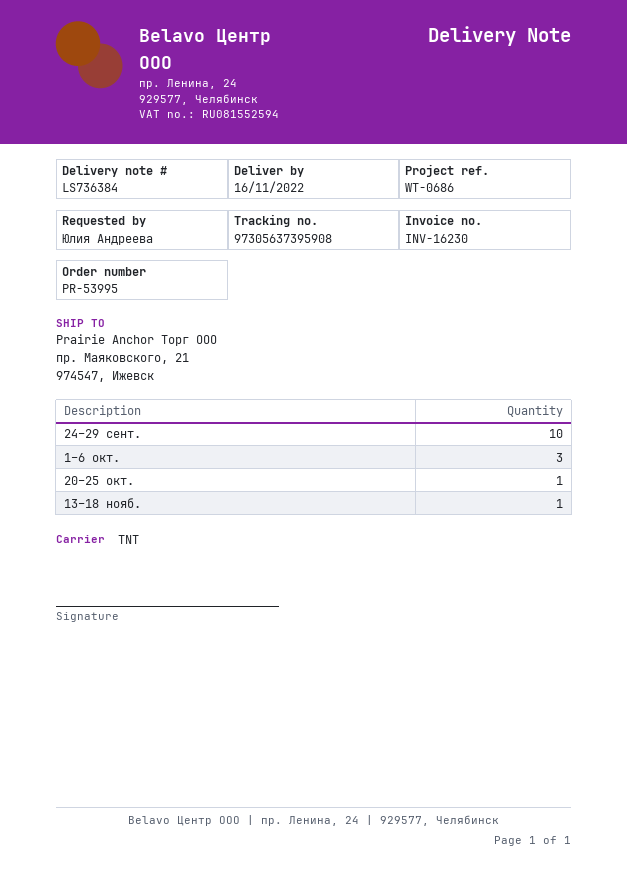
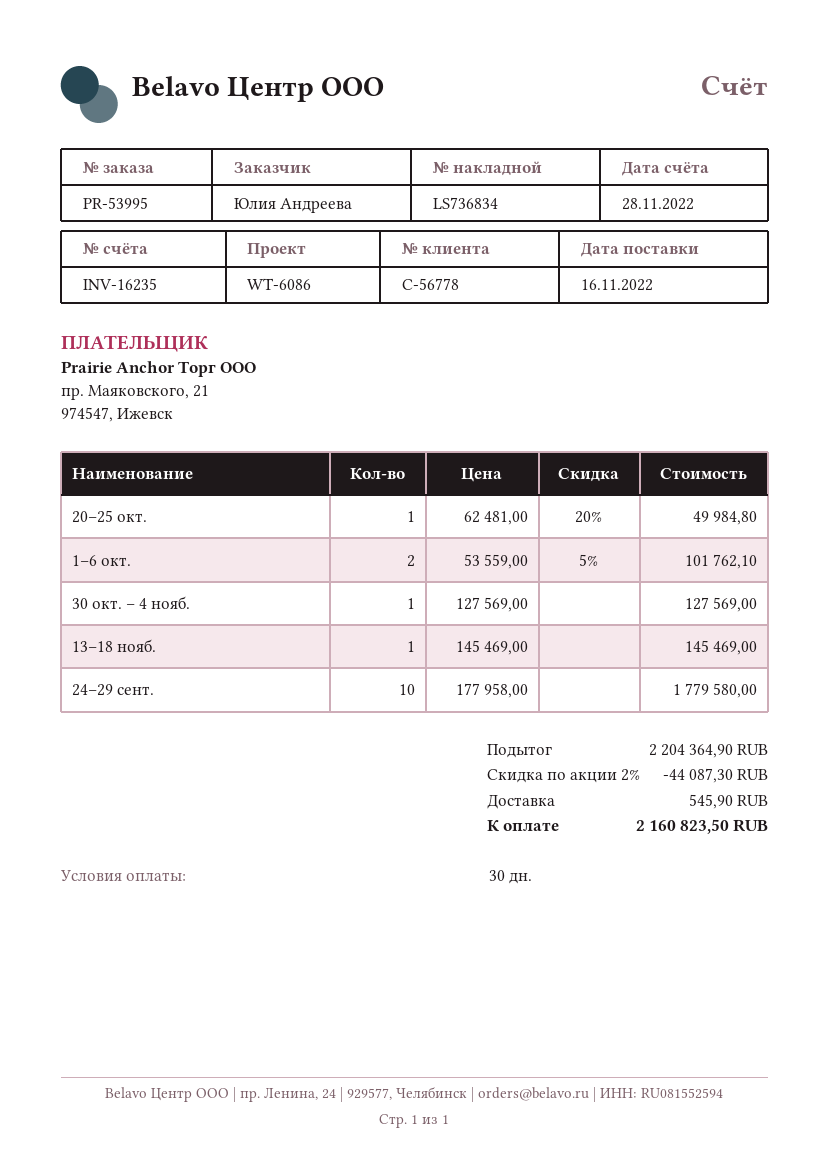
delivery note number: LS736384 -> LS736834
invoice number: INV-16230 -> INV-16235
reference: WT-0686 -> WT-6086
1–6 окт.: 3 -> 2
30 окт. – 4 нояб.: none -> 1

